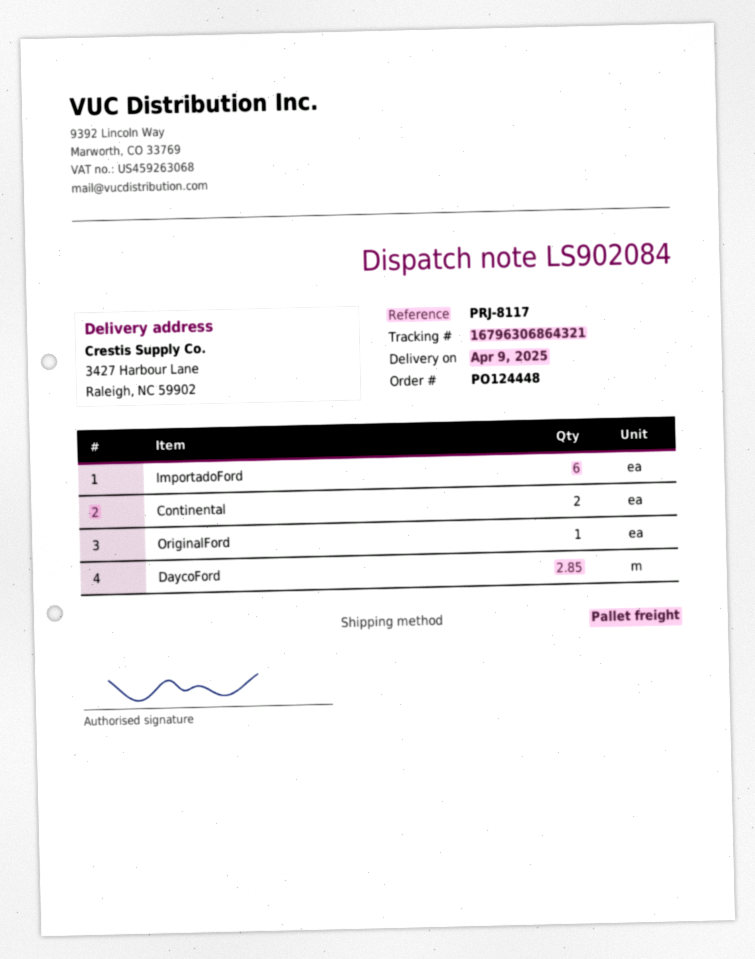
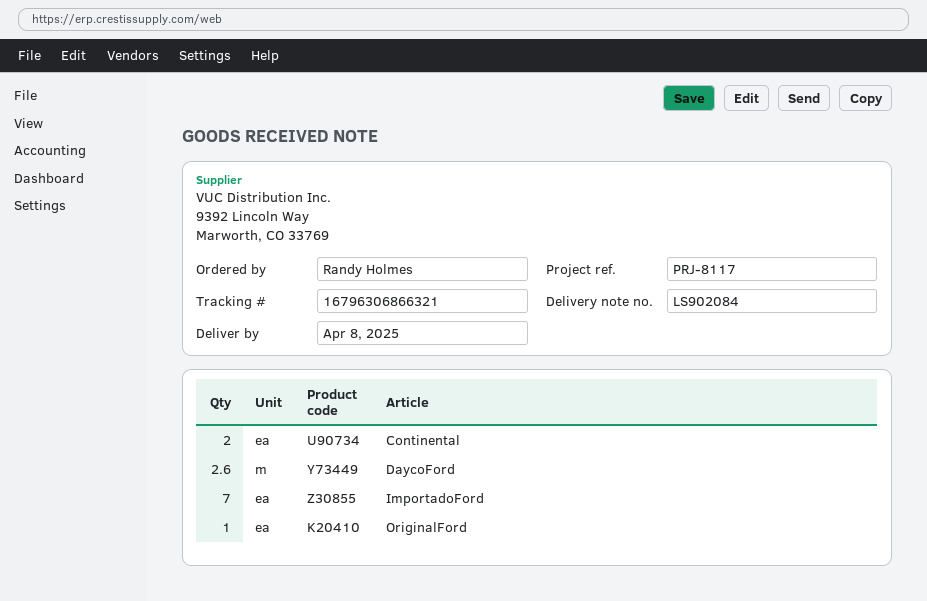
delivery date: 2025-04-09 -> 2025-04-08
tracking number: 16796306864321 -> 16796306866321
ImportadoFord: 6 -> 7
DaycoFord: 2.85 -> 2.6

